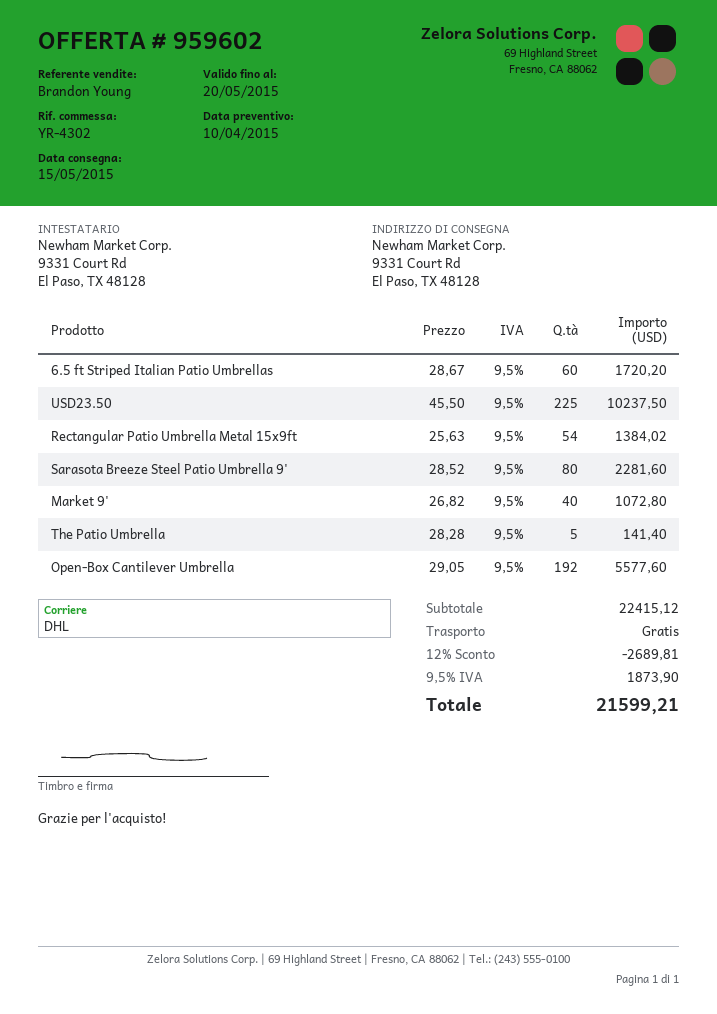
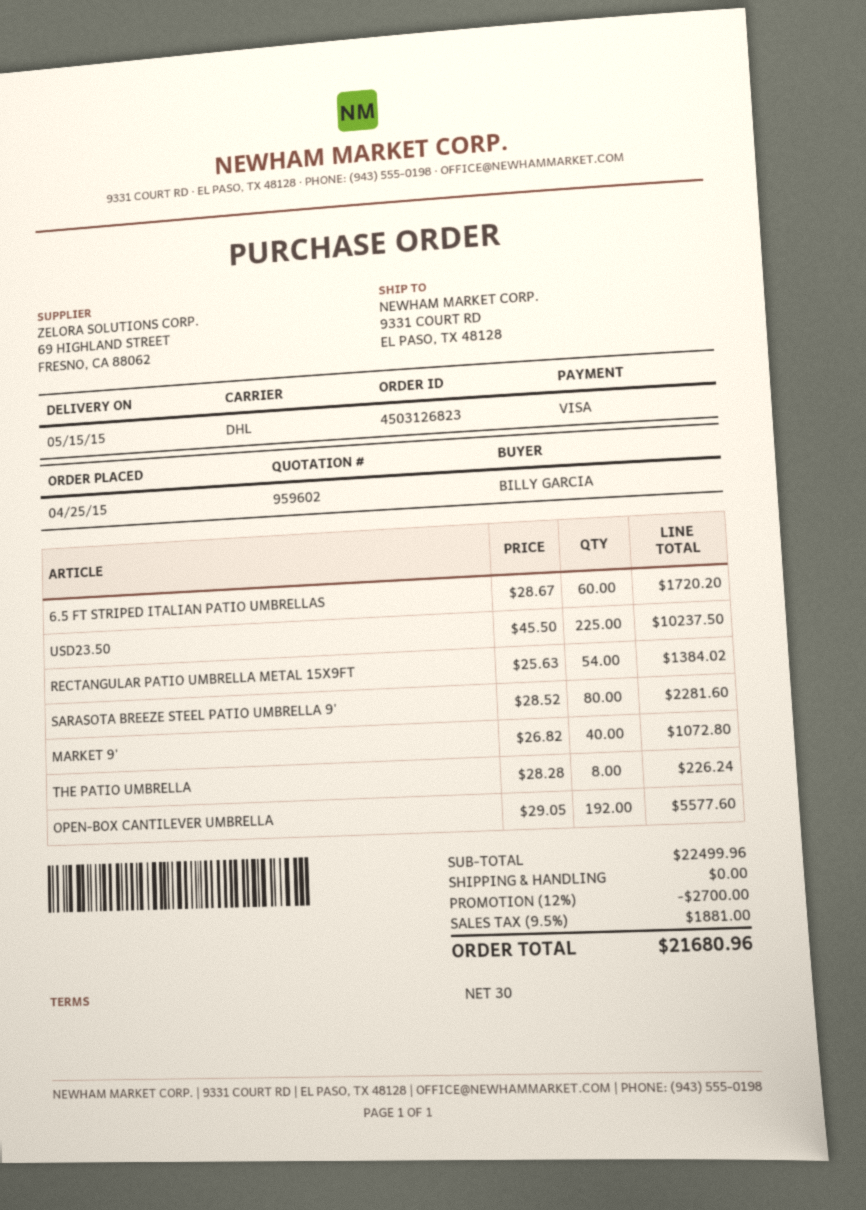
The Patio Umbrella: 5 x 28.28 = 141.40 -> 8 x 28.28 = 226.24
subtotal: 22415.12 -> 22499.96
discount: 12% = 2689.81 -> 12% = 2700.00
tax: 9.5% = 1873.90 -> 9.5% = 1881.00
total: 21599.21 -> 21680.96

